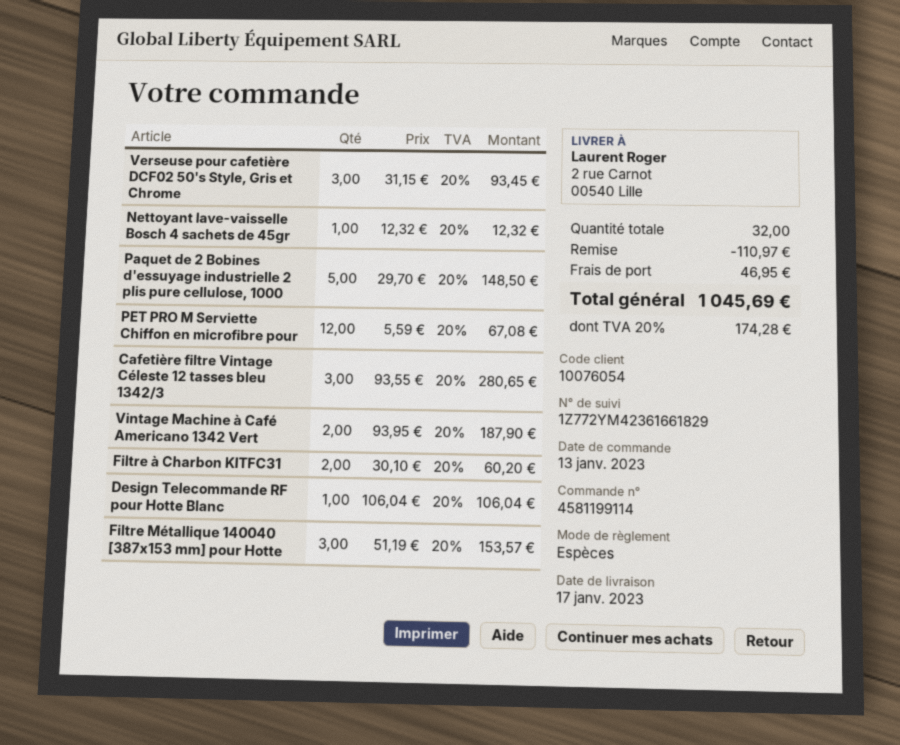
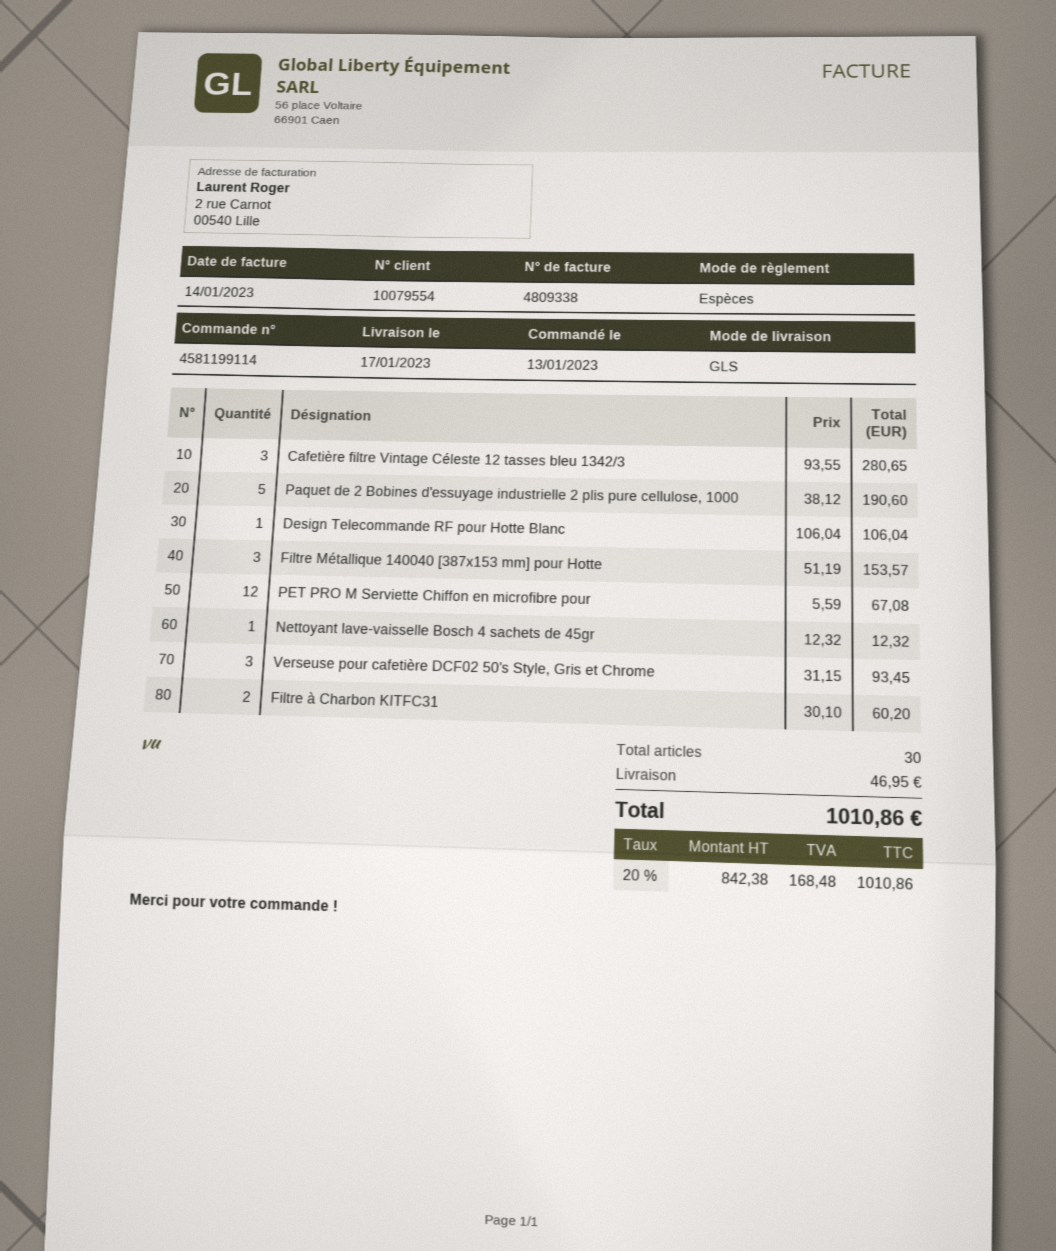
customer number: 10076054 -> 10079554
Paquet de 2 Bobines d'essuyage industrielle 2 plis pure cellulose, 1000: 5 x 29.70 = 148.50 -> 5 x 38.12 = 190.60
Vintage Machine à Café Americano 1342 Vert: 2 x 93.95 = 187.90 -> none
total quantity: 32 -> 30
discount: 110.97 -> none
tax: 20% = 174.28 -> 20% = 168.48
total: 1045.69 -> 1010.86

